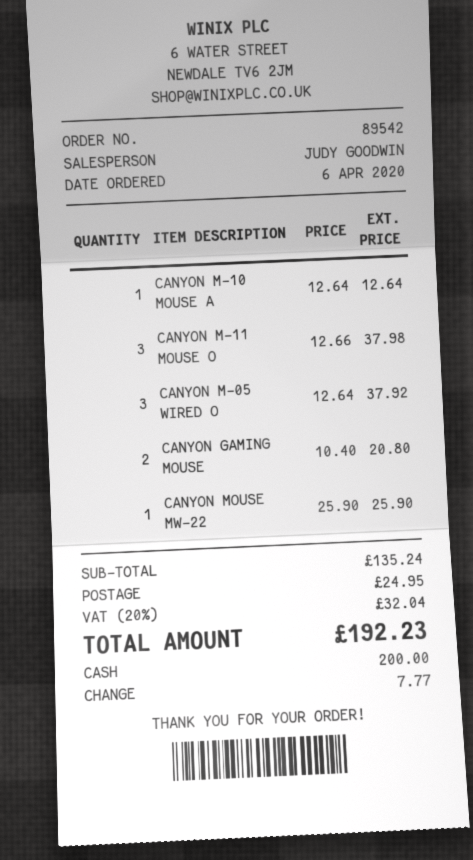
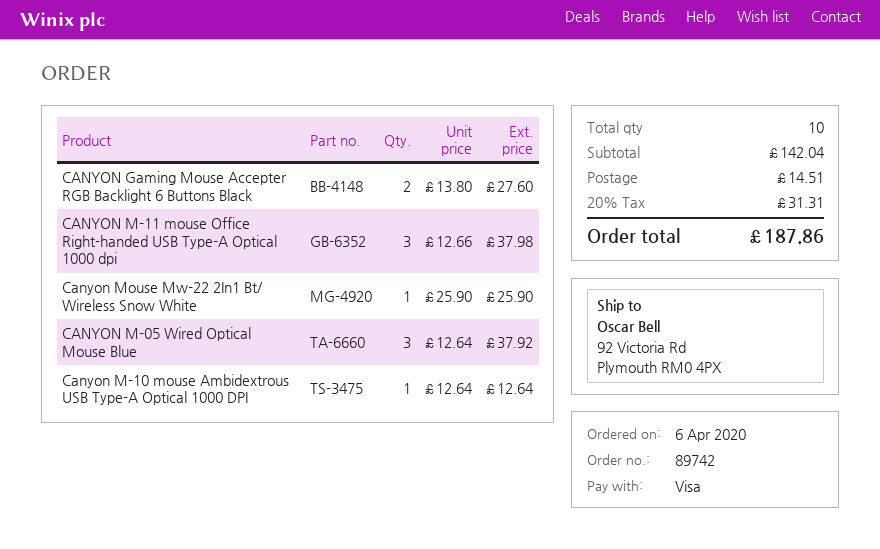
order number: 89542 -> 89742
payment method: cash -> Visa
CANYON GAMING MOUSE: 2 x 10.40 = 20.80 -> 2 x 13.80 = 27.60
subtotal: 135.24 -> 142.04
shipping: 24.95 -> 14.51
tax: 20% = 32.04 -> 20% = 31.31
total: 192.23 -> 187.86

